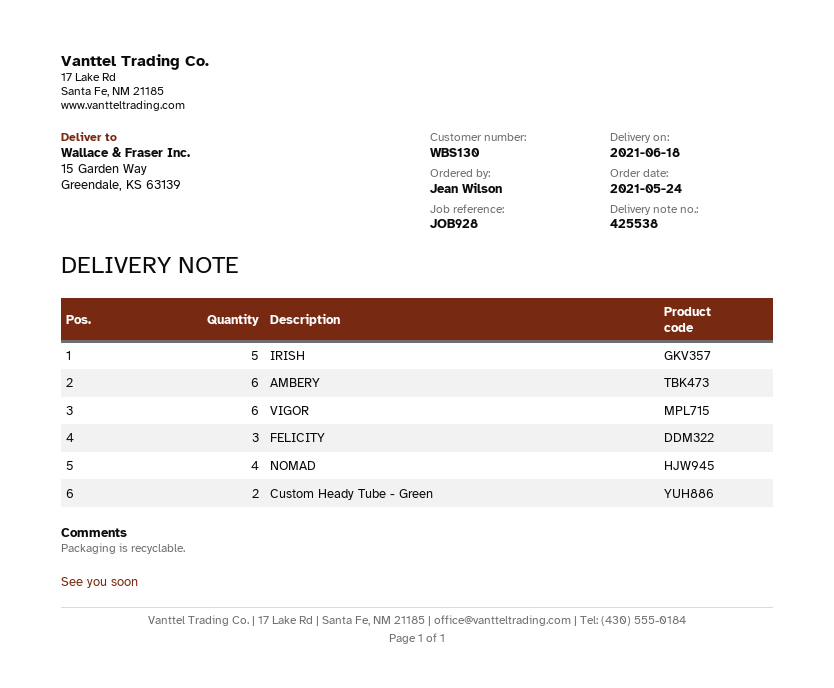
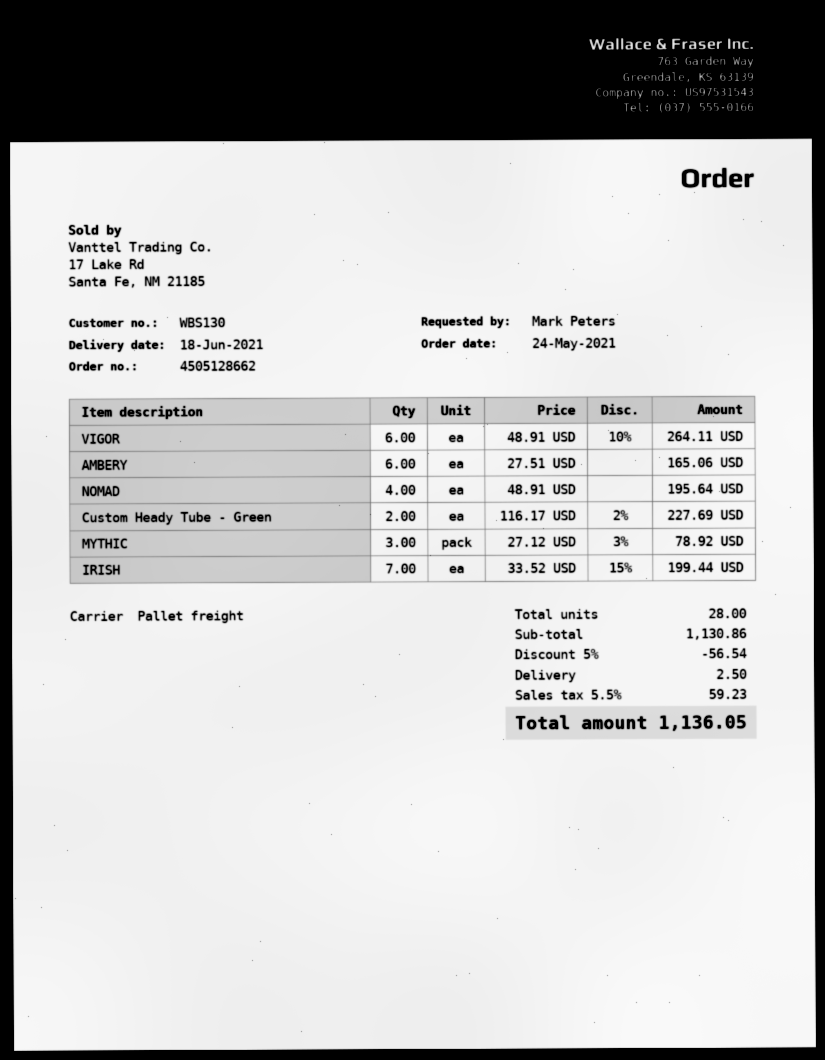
ordered by: Jean Wilson -> Mark Peters
IRISH: 5 -> 7
FELICITY: 3 -> none
MYTHIC: none -> 3

